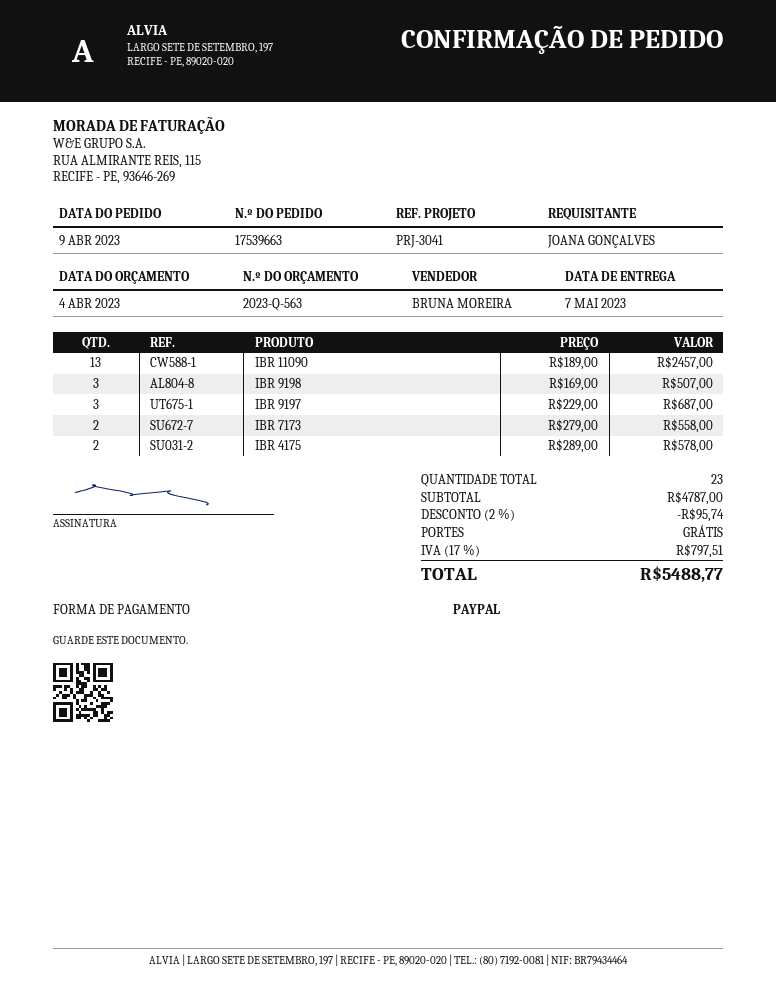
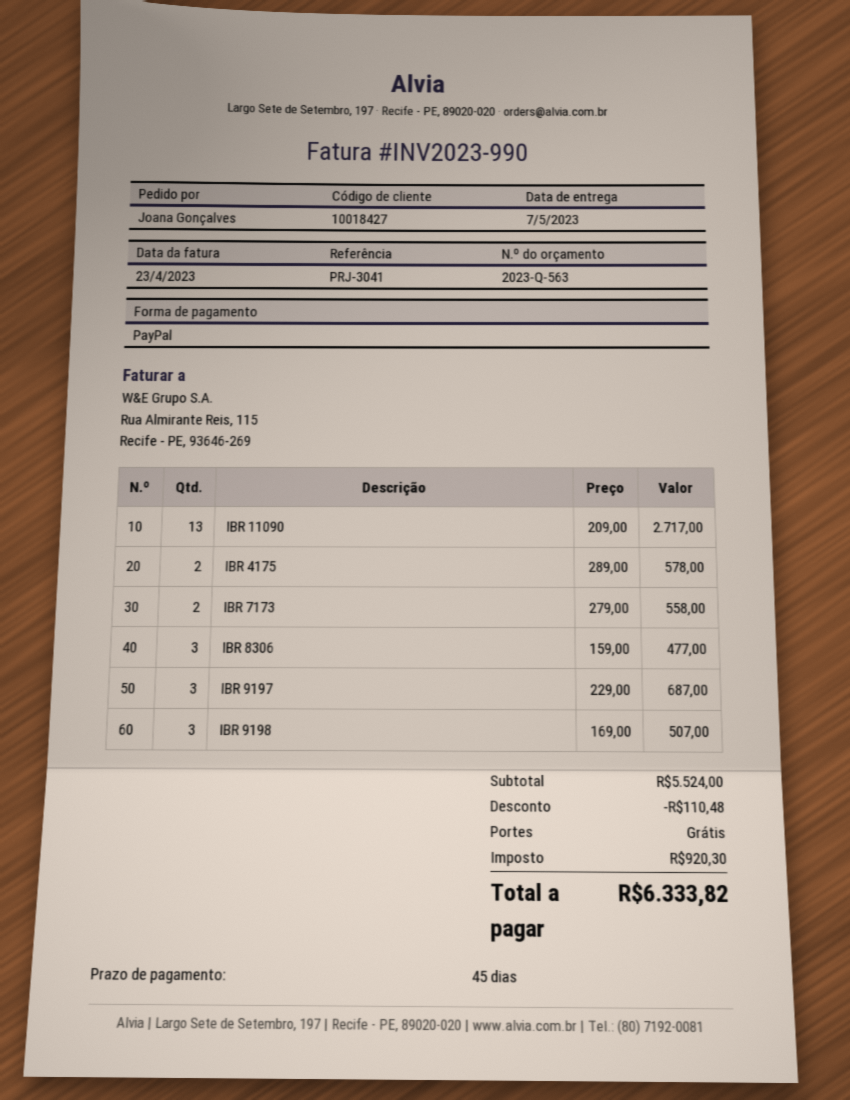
IBR 11090: 13 x 189.00 = 2457.00 -> 13 x 209.00 = 2717.00
IBR 8306: none -> 3 x 159.00 = 477.00
subtotal: 4787.00 -> 5524.00
discount: 95.74 -> 110.48
tax: 797.51 -> 920.30
total: 5488.77 -> 6333.82

